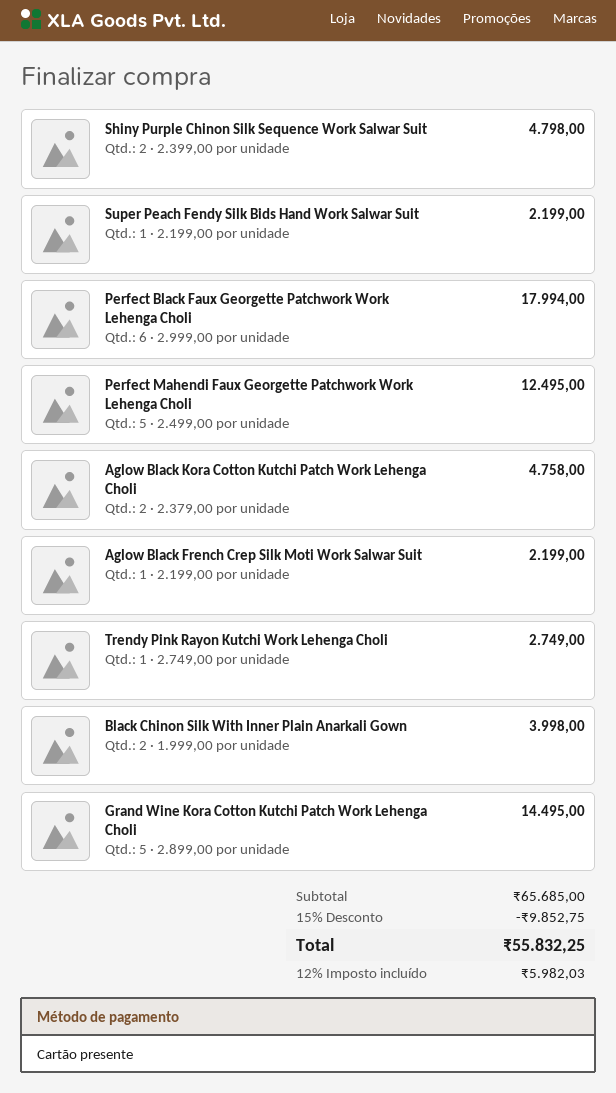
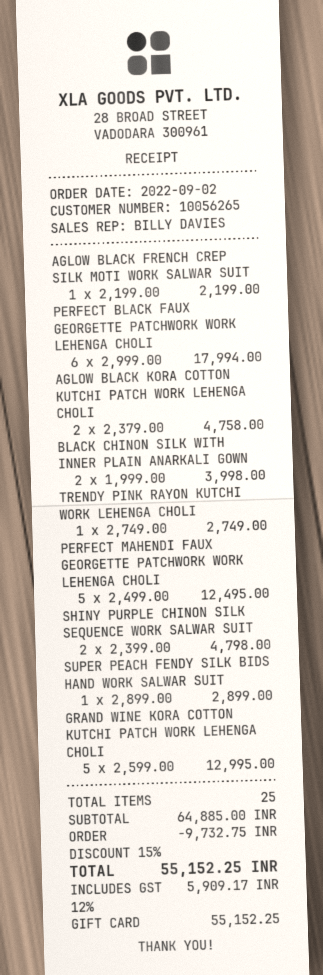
Super Peach Fendy Silk Bids Hand Work Salwar Suit: 1 x 2199.00 = 2199.00 -> 1 x 2899.00 = 2899.00
Grand Wine Kora Cotton Kutchi Patch Work Lehenga Choli: 5 x 2899.00 = 14495.00 -> 5 x 2599.00 = 12995.00
subtotal: 65685.00 -> 64885.00
discount: 15% = 9852.75 -> 15% = 9732.75
tax: 12% = 5982.03 -> 12% = 5909.17
total: 55832.25 -> 55152.25

